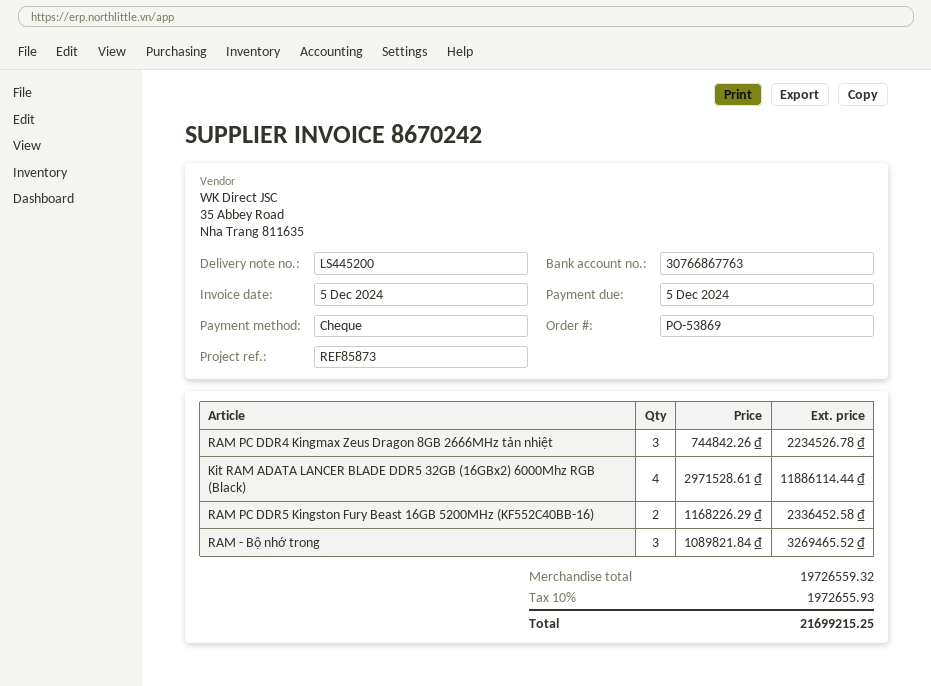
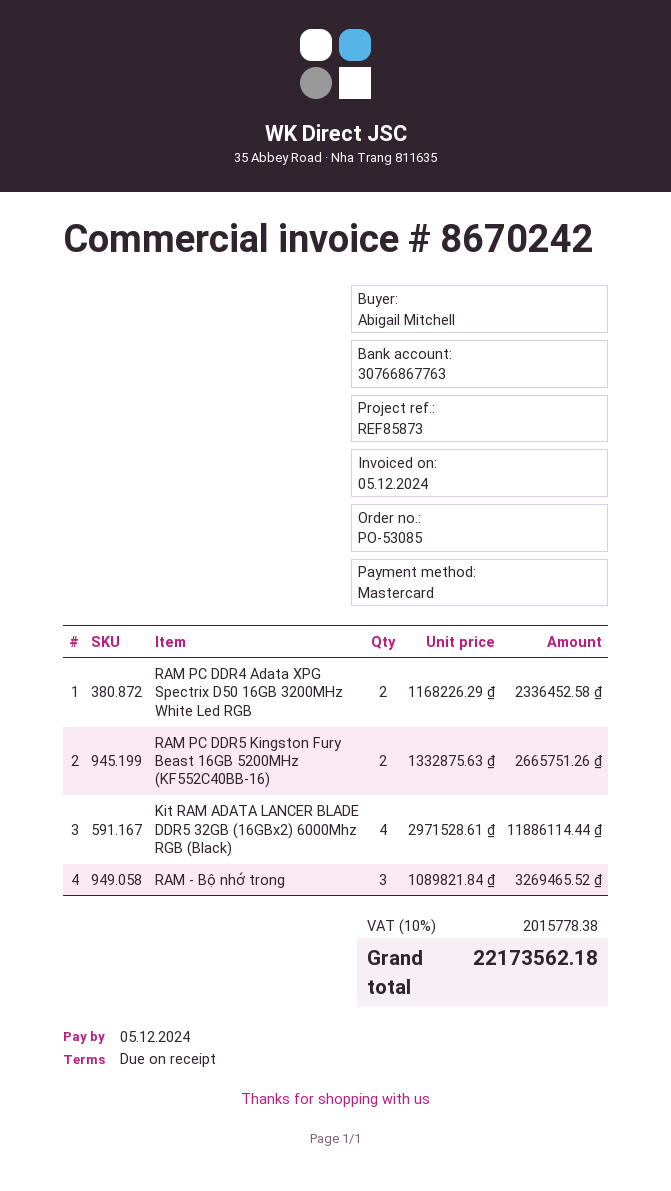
order number: PO-53869 -> PO-53085
payment method: cheque -> Mastercard
RAM PC DDR4 Kingmax Zeus Dragon 8GB 2666MHz tản nhiệt: 3 x 744842.26 = 2234526.78 -> none
RAM PC DDR5 Kingston Fury Beast 16GB 5200MHz (KF552C40BB-16): 2 x 1168226.29 = 2336452.58 -> 2 x 1332875.63 = 2665751.26
RAM PC DDR4 Adata XPG Spectrix D50 16GB 3200MHz White Led RGB: none -> 2 x 1168226.29 = 2336452.58
tax: 10% = 1972655.93 -> 10% = 2015778.38
total: 21699215.25 -> 22173562.18

